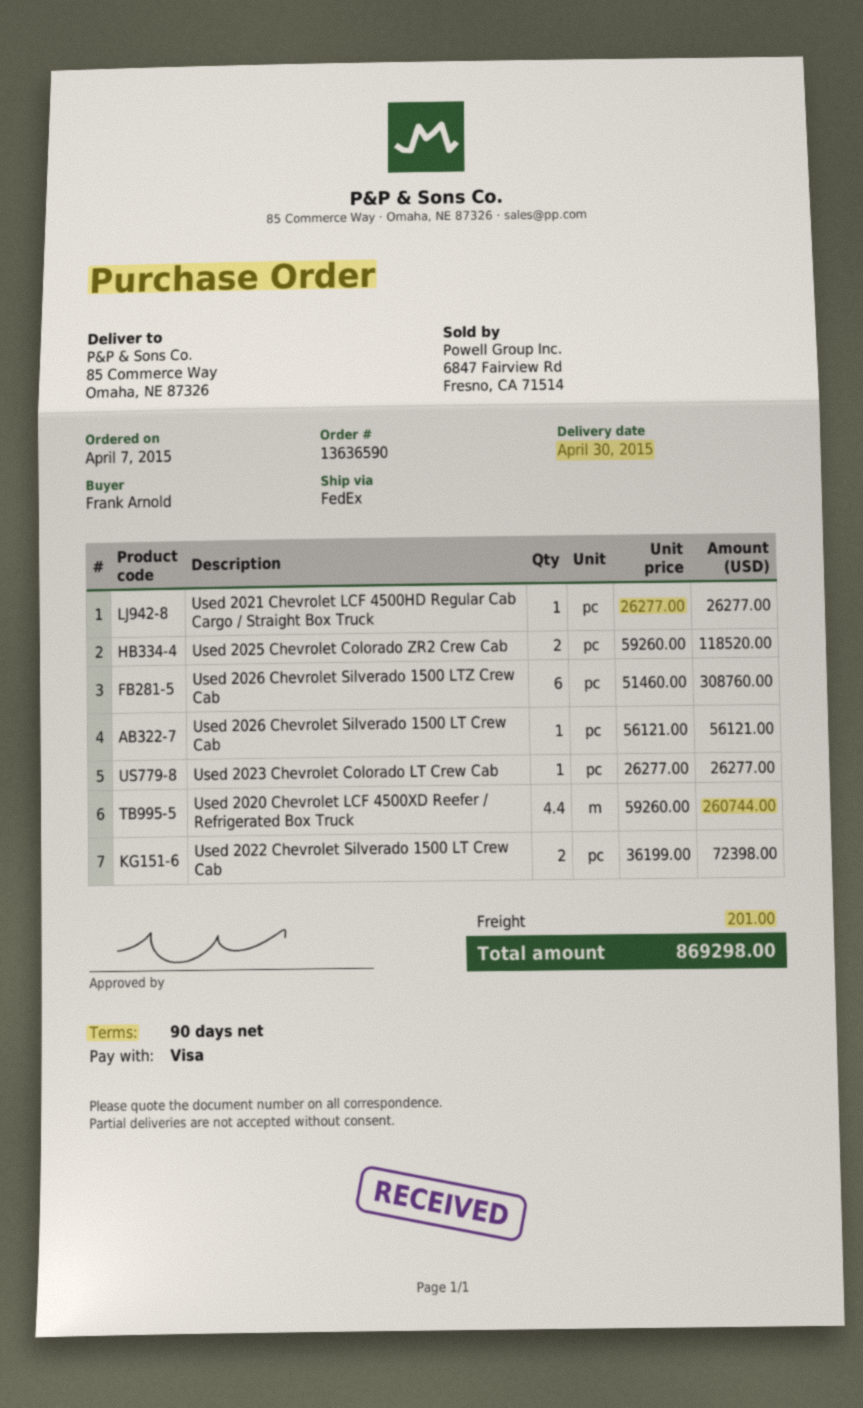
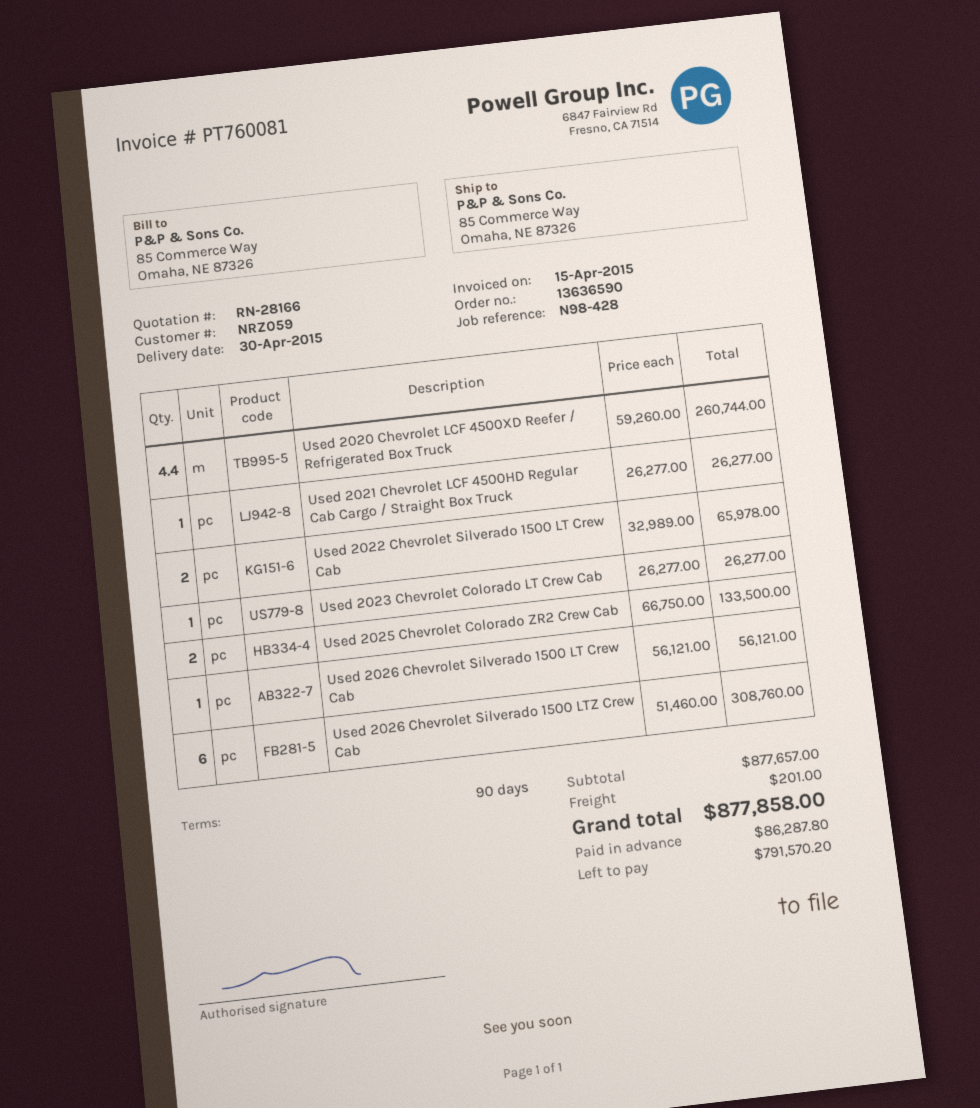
Used 2025 Chevrolet Colorado ZR2 Crew Cab: 2 x 59260.00 = 118520.00 -> 2 x 66750.00 = 133500.00
Used 2022 Chevrolet Silverado 1500 LT Crew Cab: 2 x 36199.00 = 72398.00 -> 2 x 32989.00 = 65978.00
total: 869298.00 -> 877858.00

